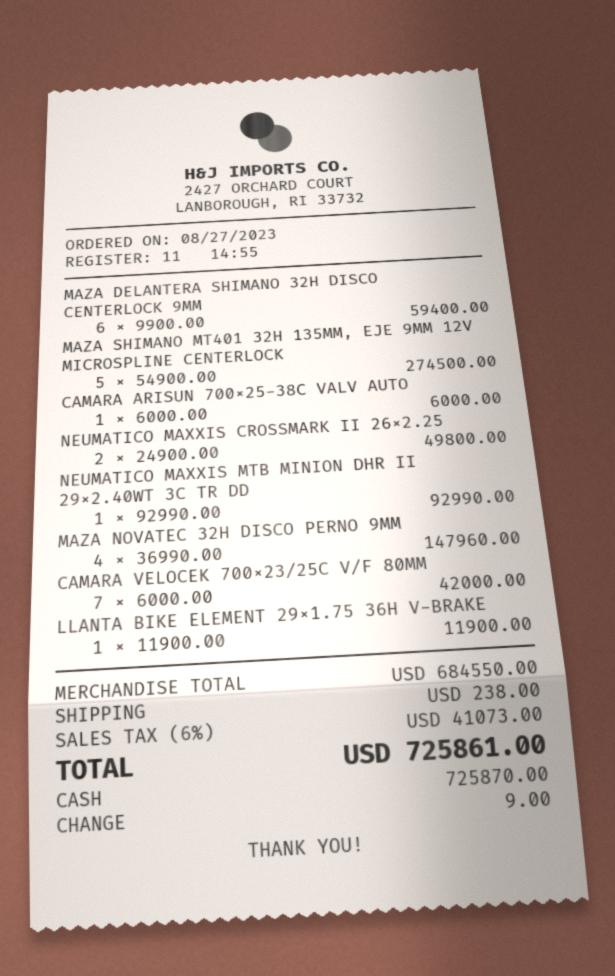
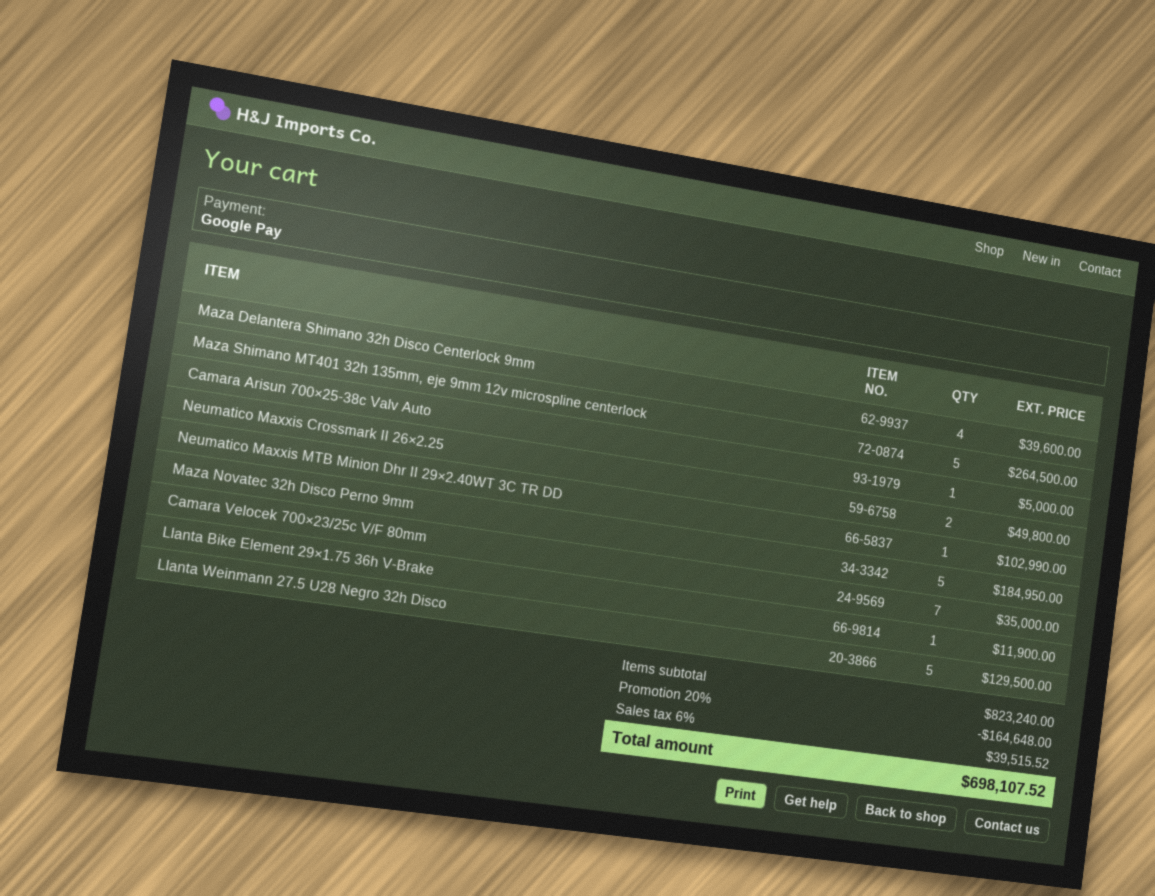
payment method: cash -> Google Pay
MAZA DELANTERA SHIMANO 32H DISCO CENTERLOCK 9MM: 6 for 59400.00 -> 4 for 39600.00
MAZA SHIMANO MT401 32H 135MM, EJE 9MM 12V MICROSPLINE CENTERLOCK: 5 for 274500.00 -> 5 for 264500.00
CAMARA ARISUN 700×25-38C VALV AUTO: 1 for 6000.00 -> 1 for 5000.00
NEUMATICO MAXXIS MTB MINION DHR II 29×2.40WT 3C TR DD: 1 for 92990.00 -> 1 for 102990.00
MAZA NOVATEC 32H DISCO PERNO 9MM: 4 for 147960.00 -> 5 for 184950.00
CAMARA VELOCEK 700×23/25C V/F 80MM: 7 for 42000.00 -> 7 for 35000.00
Llanta Weinmann 27.5 U28 Negro 32h Disco: none -> 5 for 129500.00
subtotal: 684550.00 -> 823240.00
discount: none -> 20% = 164648.00
shipping: 238.00 -> none
tax: 6% = 41073.00 -> 6% = 39515.52
total: 725861.00 -> 698107.52

